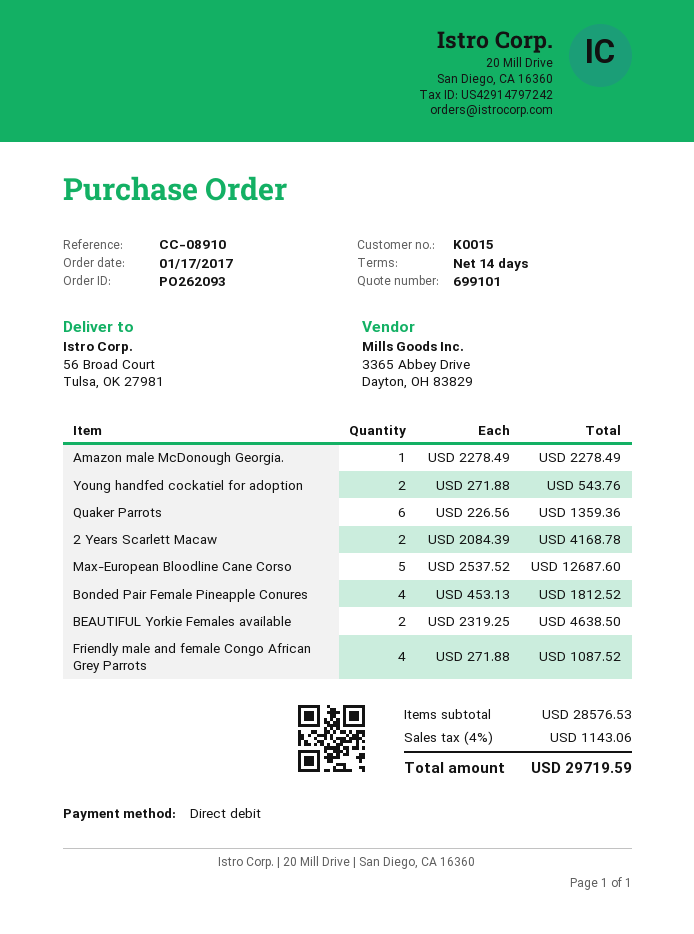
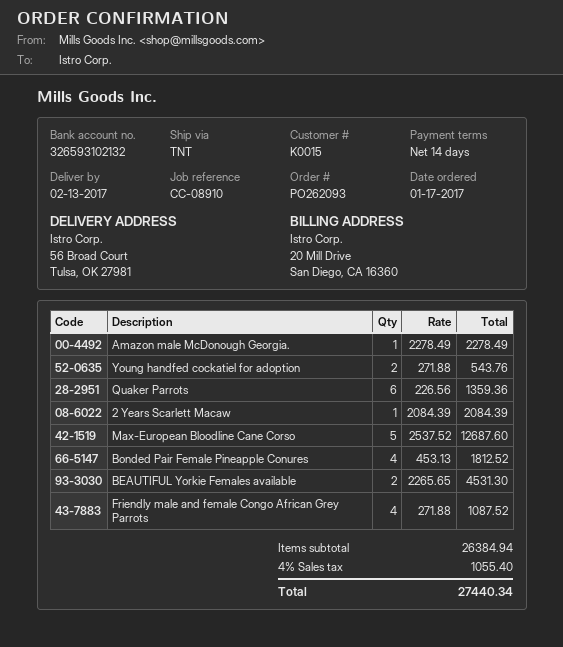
2 Years Scarlett Macaw: 2 x 2084.39 = 4168.78 -> 1 x 2084.39 = 2084.39
BEAUTIFUL Yorkie Females available: 2 x 2319.25 = 4638.50 -> 2 x 2265.65 = 4531.30
subtotal: 28576.53 -> 26384.94
tax: 4% = 1143.06 -> 4% = 1055.40
total: 29719.59 -> 27440.34

